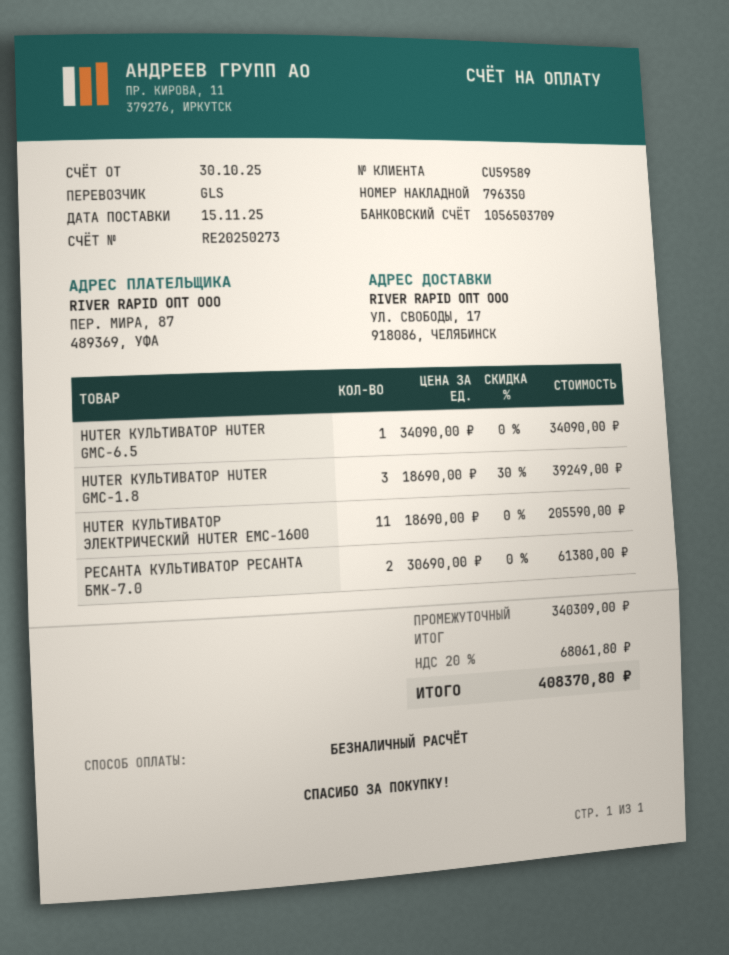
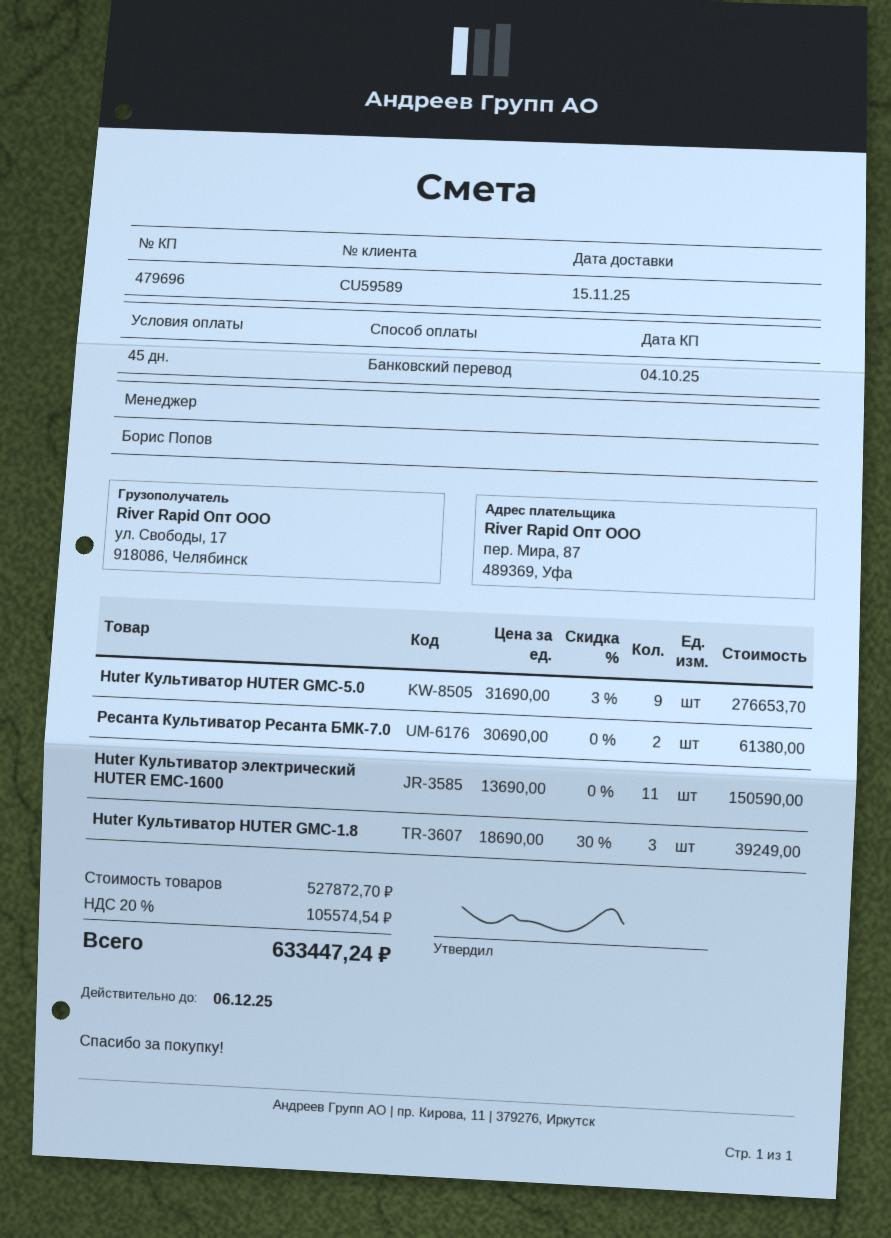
HUTER КУЛЬТИВАТОР HUTER GMC-6.5: 1 x 34090.00 = 34090.00 -> none
HUTER КУЛЬТИВАТОР ЭЛЕКТРИЧЕСКИЙ HUTER ЕМС-1600: 11 x 18690.00 = 205590.00 -> 11 x 13690.00 = 150590.00
Huter Культиватор HUTER GMC-5.0: none -> 9 x 31690.00 - 3% = 276653.70
subtotal: 340309.00 -> 527872.70
tax: 20% = 68061.80 -> 20% = 105574.54
total: 408370.80 -> 633447.24

